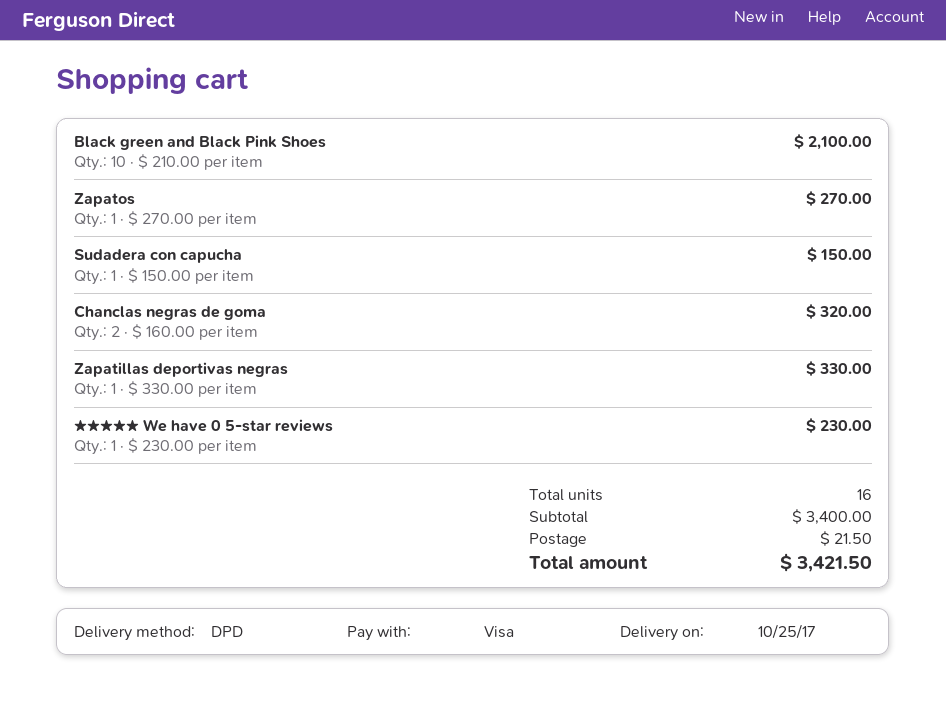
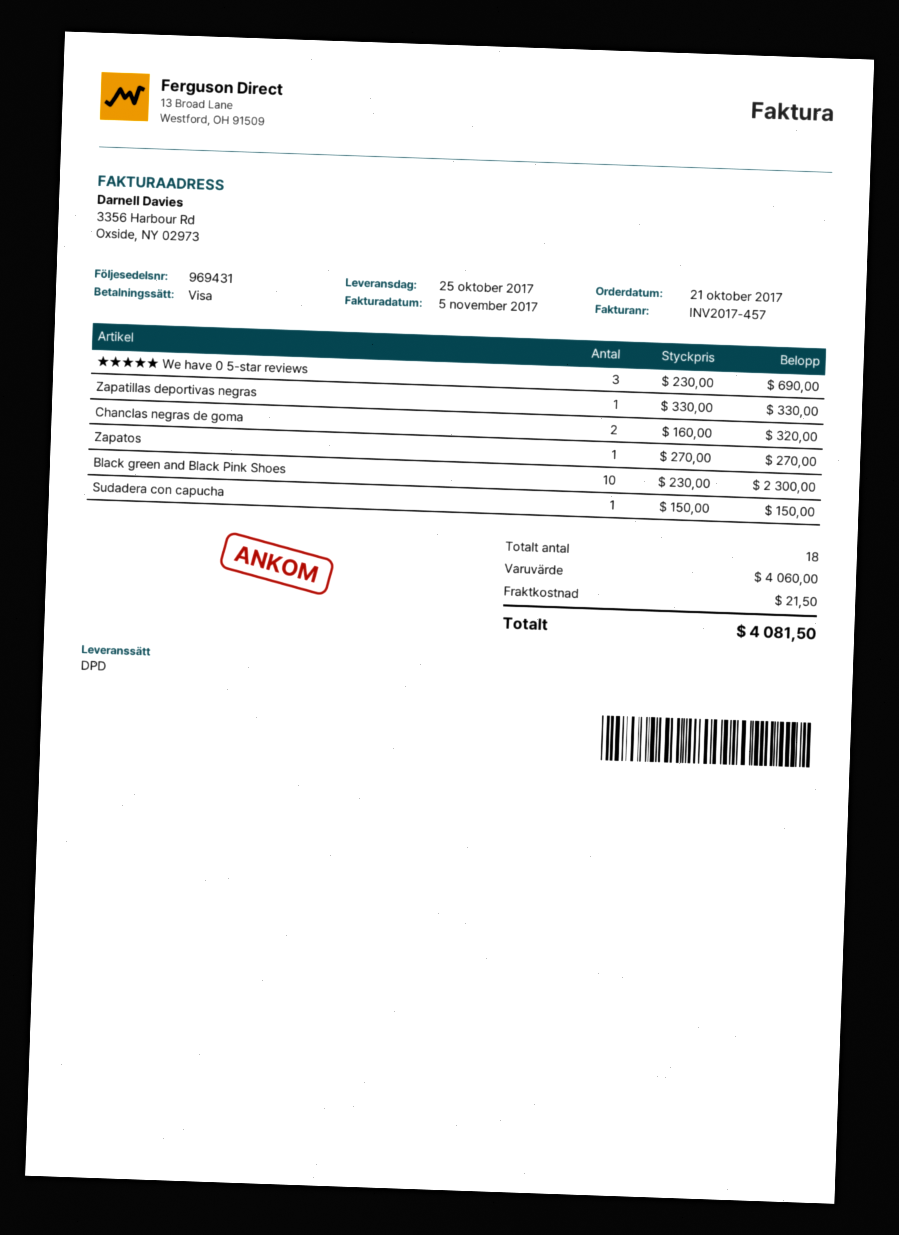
Black green and Black Pink Shoes: 10 x 210.00 = 2100.00 -> 10 x 230.00 = 2300.00
★★★★★ We have 0 5-star reviews: 1 x 230.00 = 230.00 -> 3 x 230.00 = 690.00
total quantity: 16 -> 18
subtotal: 3400.00 -> 4060.00
total: 3421.50 -> 4081.50

